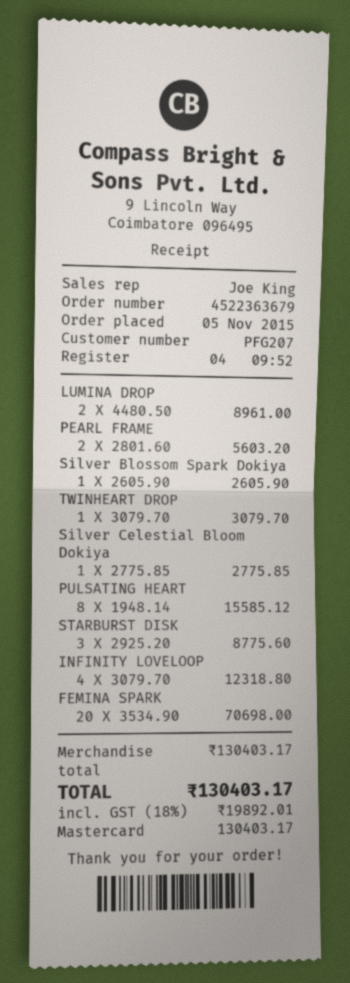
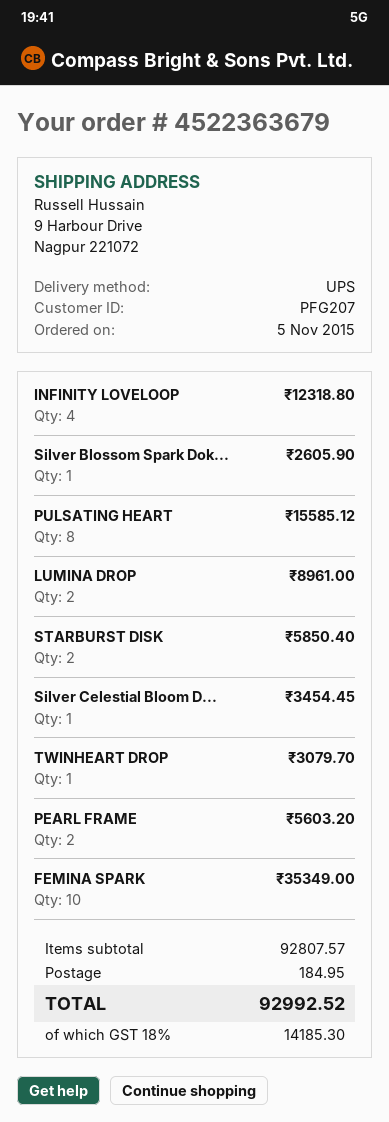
Silver Celestial Bloom Dokiya: 1 for 2775.85 -> 1 for 3454.45
STARBURST DISK: 3 for 8775.60 -> 2 for 5850.40
FEMINA SPARK: 20 for 70698.00 -> 10 for 35349.00
subtotal: 130403.17 -> 92807.57
shipping: none -> 184.95
tax: 18% = 19892.01 -> 18% = 14185.30
total: 130403.17 -> 92992.52

